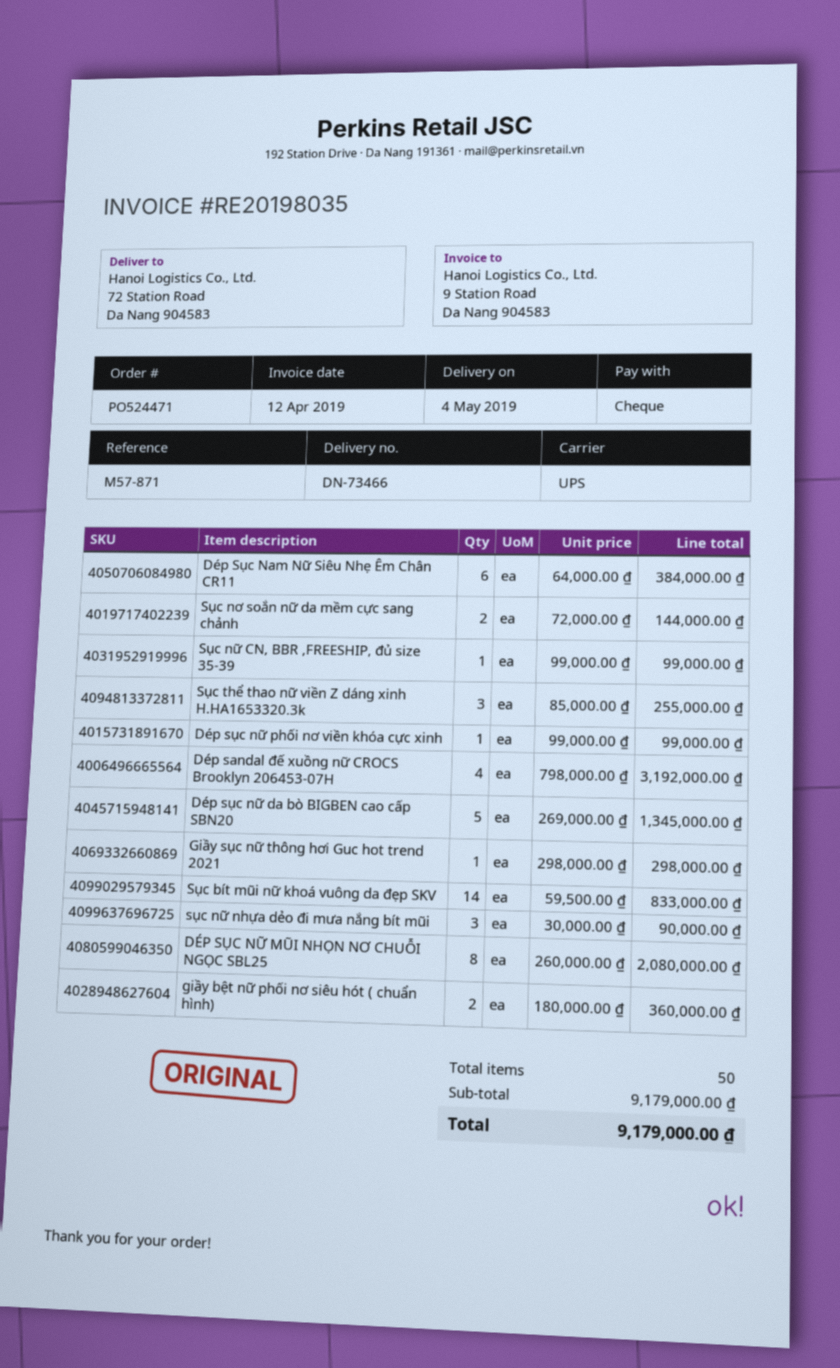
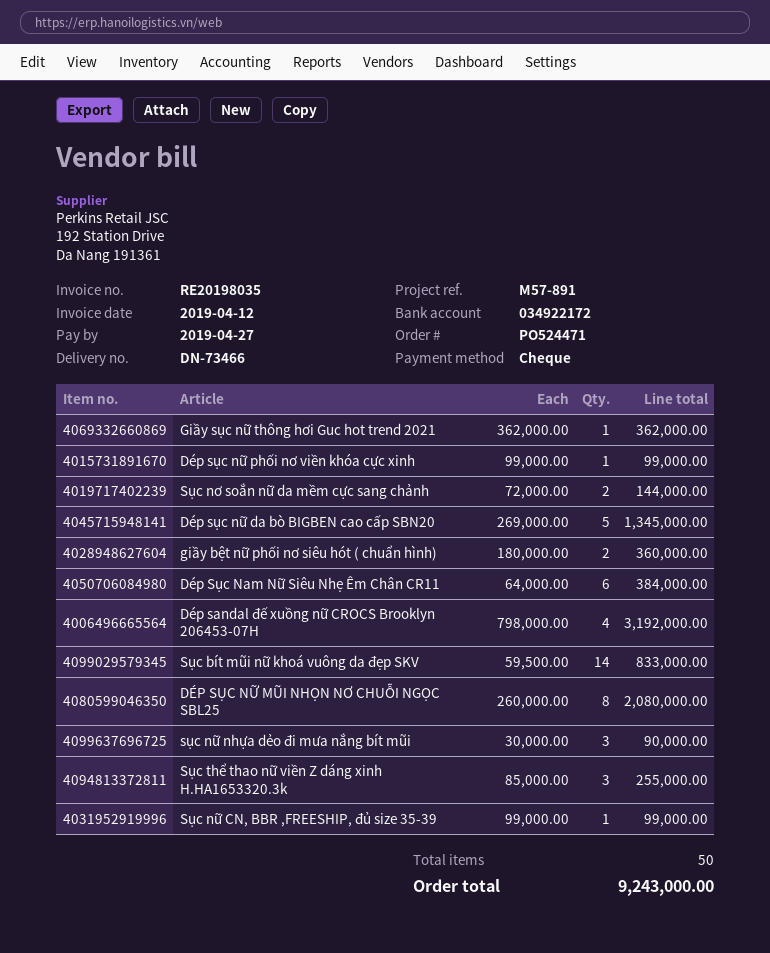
reference: M57-871 -> M57-891
Giầy sục nữ thông hơi Guc hot trend 2021: 1 x 298000.00 = 298000.00 -> 1 x 362000.00 = 362000.00
total: 9179000.00 -> 9243000.00

